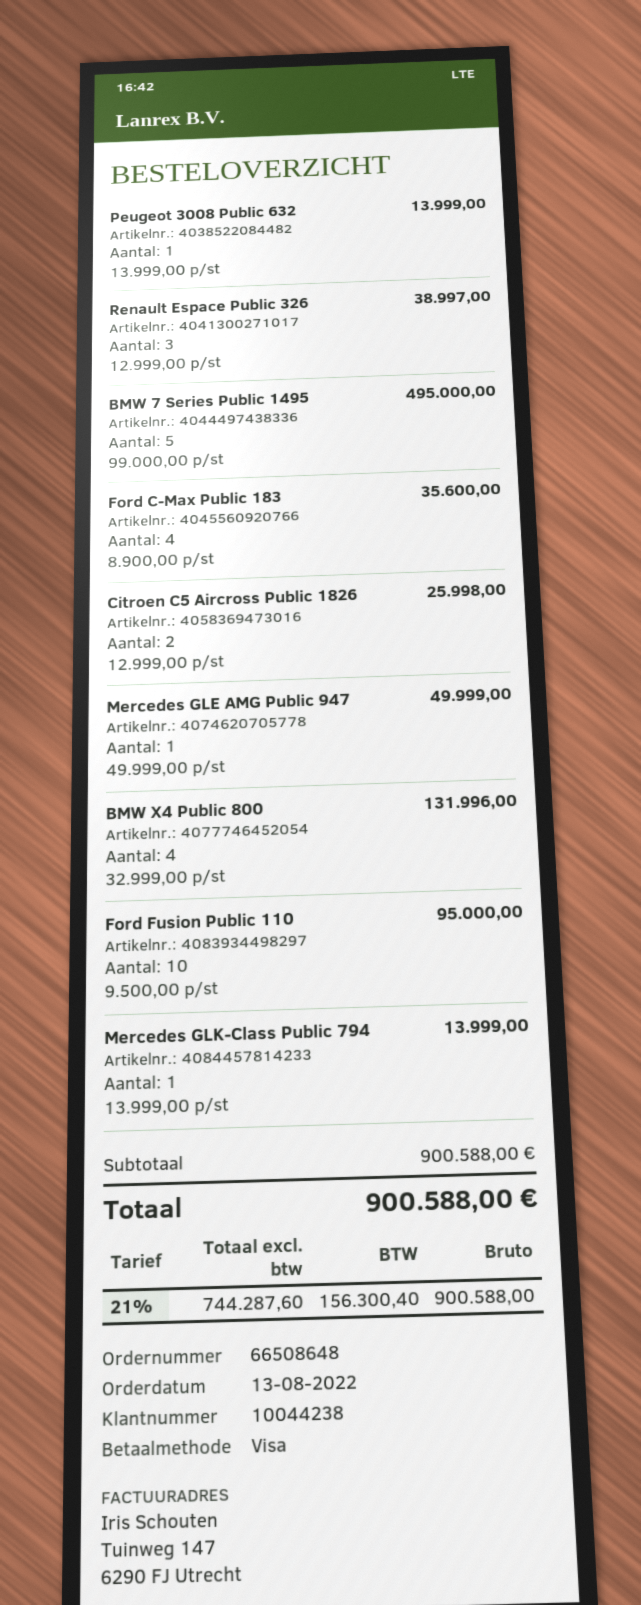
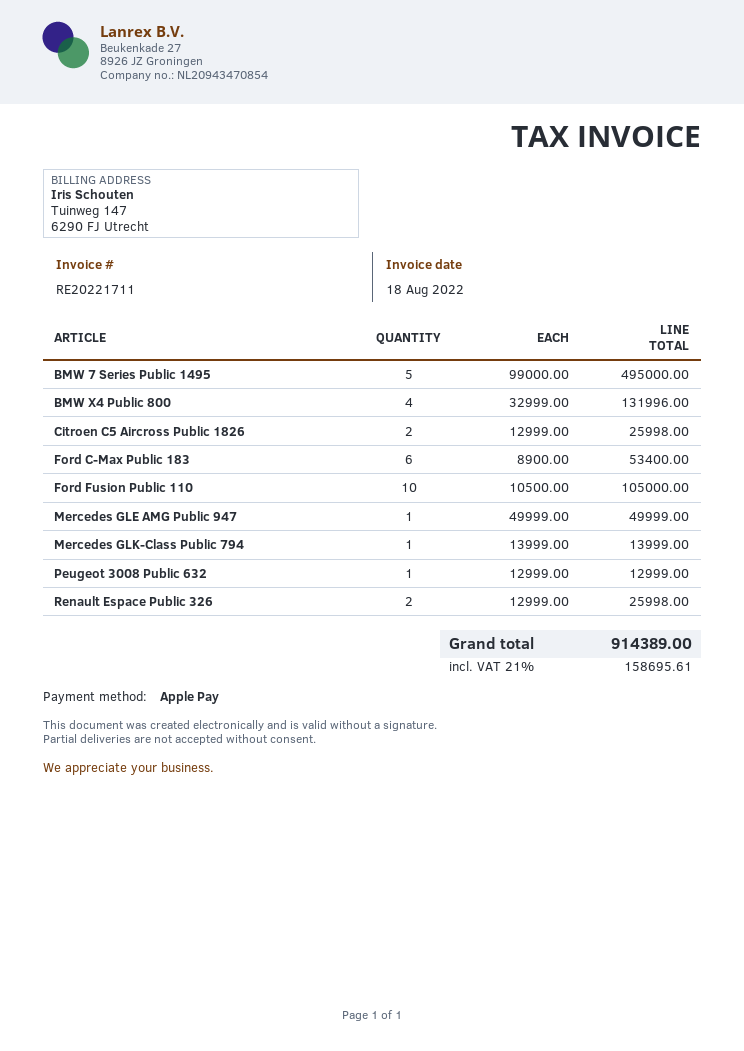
payment method: Visa -> Apple Pay
Peugeot 3008 Public 632: 1 x 13999.00 = 13999.00 -> 1 x 12999.00 = 12999.00
Renault Espace Public 326: 3 x 12999.00 = 38997.00 -> 2 x 12999.00 = 25998.00
Ford C-Max Public 183: 4 x 8900.00 = 35600.00 -> 6 x 8900.00 = 53400.00
Ford Fusion Public 110: 10 x 9500.00 = 95000.00 -> 10 x 10500.00 = 105000.00
tax: 21% = 156300.40 -> 21% = 158695.61
total: 900588.00 -> 914389.00

